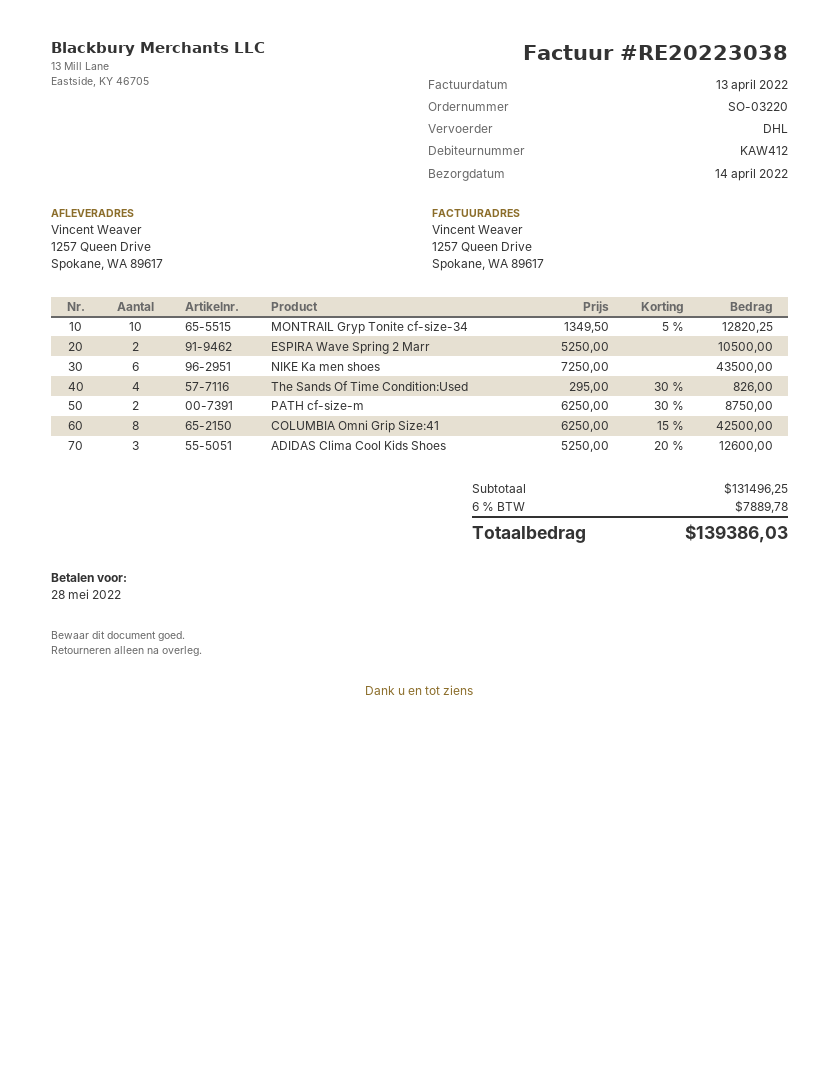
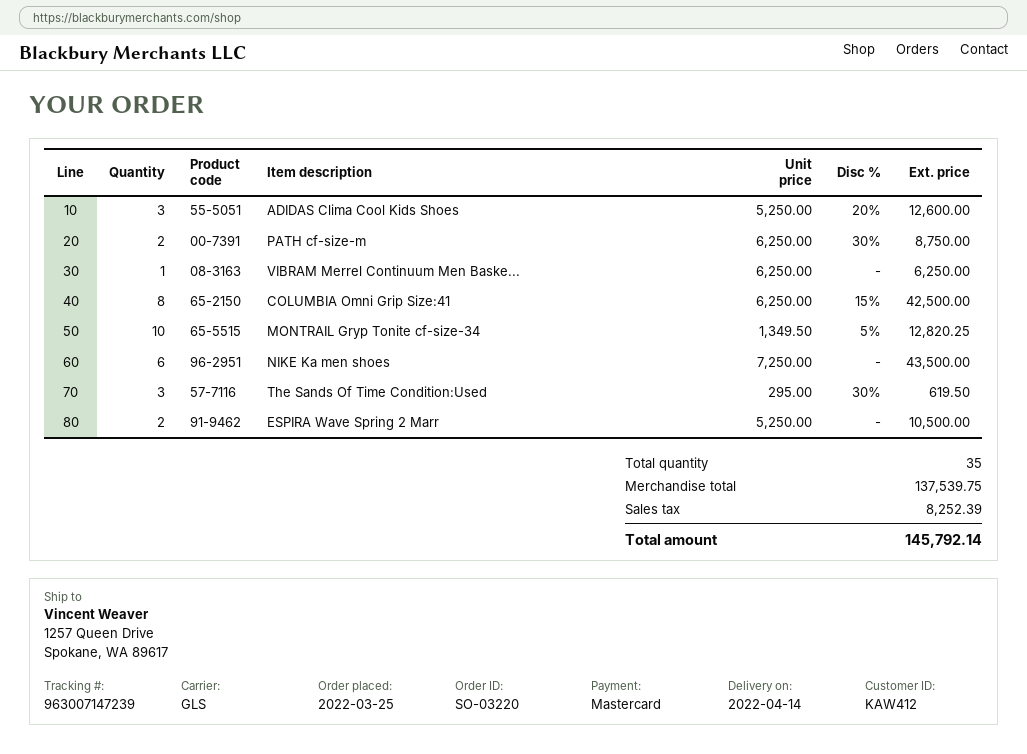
shipping method: DHL -> GLS
The Sands Of Time Condition:Used: 4 x 295.00 - 30% = 826.00 -> 3 x 295.00 - 30% = 619.50
VIBRAM Merrel Continuum Men Baske...: none -> 1 x 6250.00 = 6250.00
subtotal: 131496.25 -> 137539.75
tax: 7889.78 -> 8252.39
total: 139386.03 -> 145792.14

